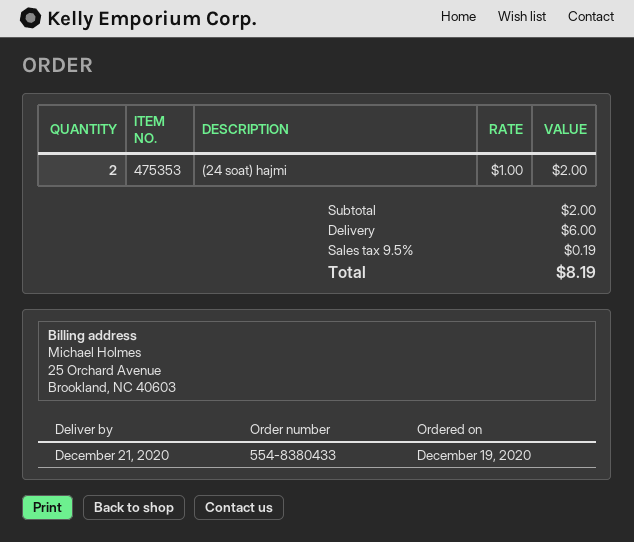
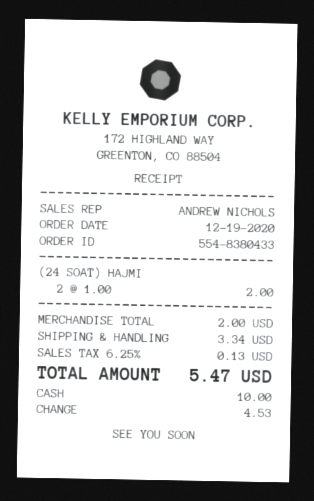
shipping: 6.00 -> 3.34
tax: 9.5% = 0.19 -> 6.25% = 0.13
total: 8.19 -> 5.47

